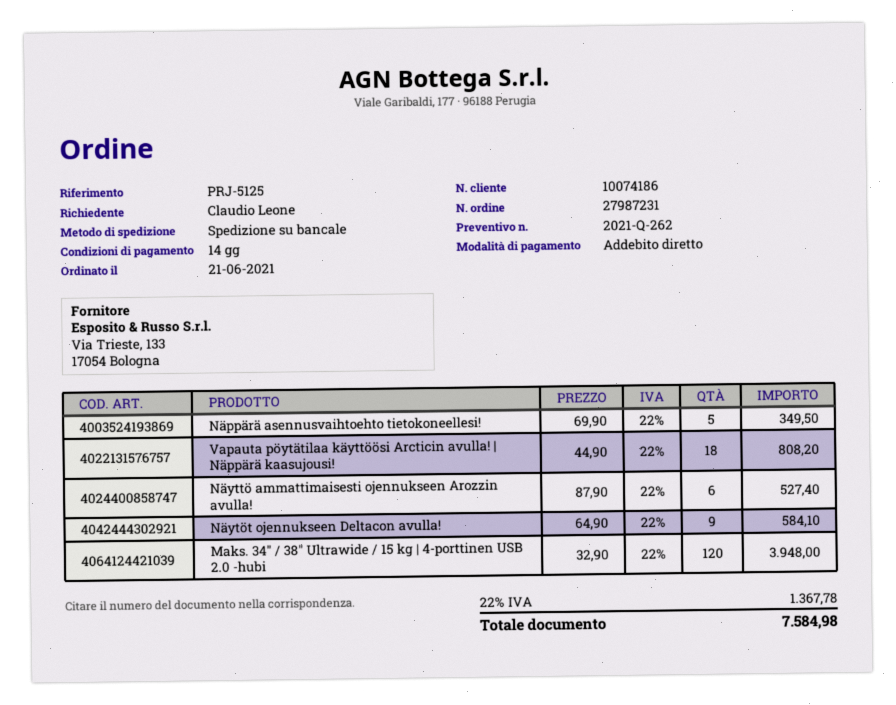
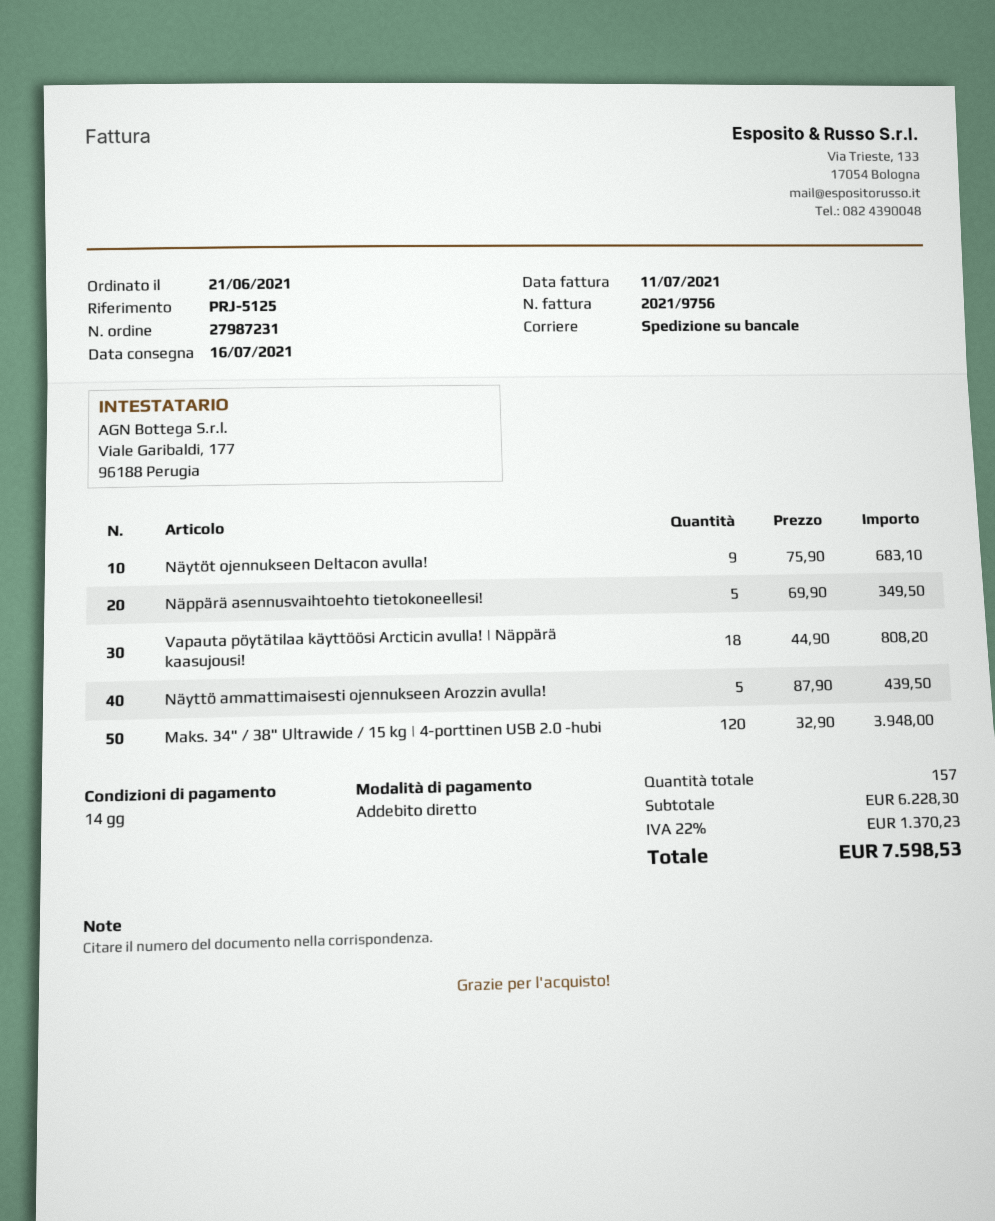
Näyttö ammattimaisesti ojennukseen Arozzin avulla!: 6 x 87.90 = 527.40 -> 5 x 87.90 = 439.50
Näytöt ojennukseen Deltacon avulla!: 9 x 64.90 = 584.10 -> 9 x 75.90 = 683.10
tax: 22% = 1367.78 -> 22% = 1370.23
total: 7584.98 -> 7598.53

